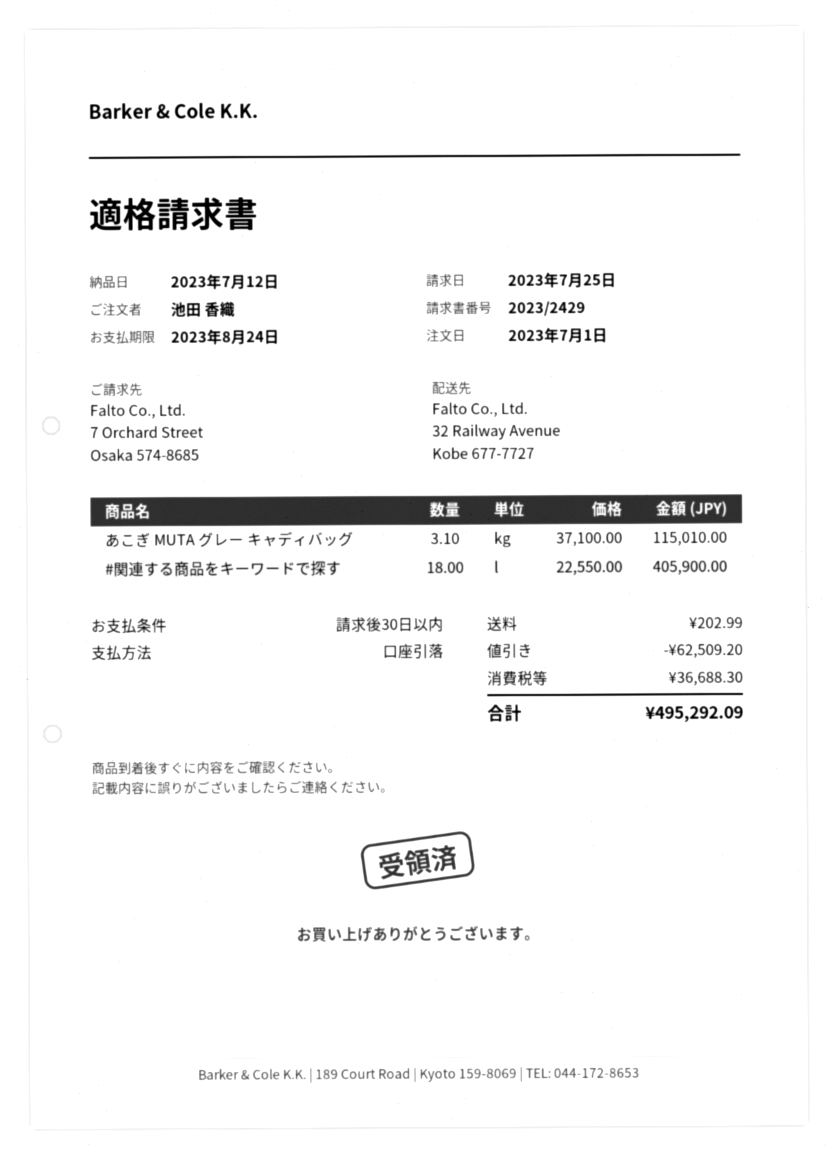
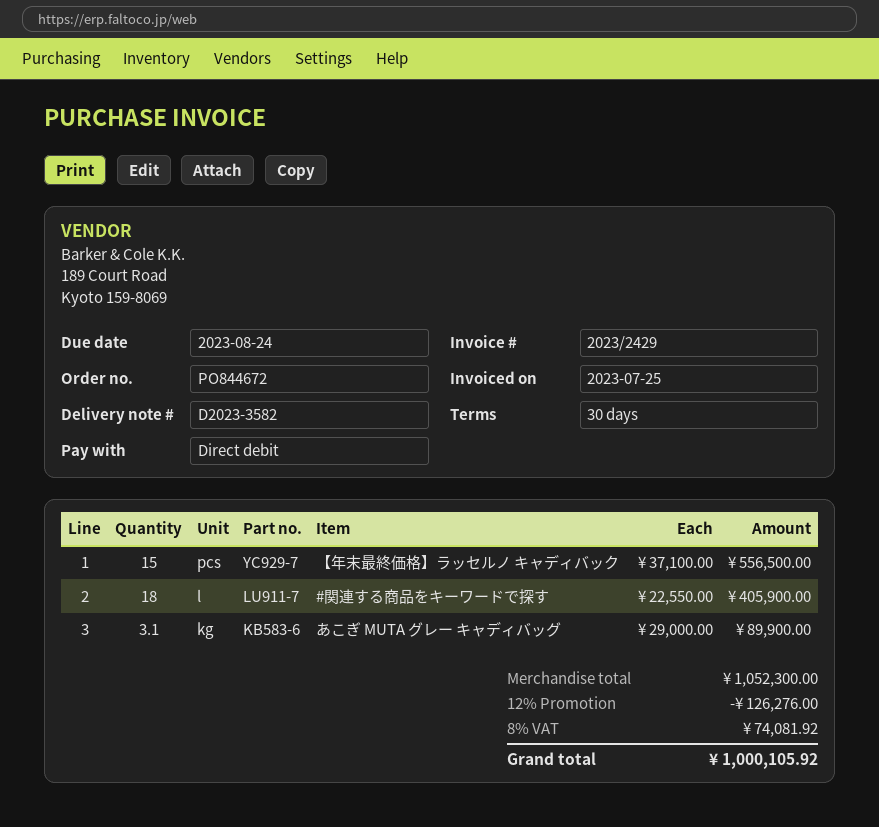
あこぎ MUTA グレー キャディバッグ: 3.1 x 37100.00 = 115010.00 -> 3.1 x 29000.00 = 89900.00
【年末最終価格】ラッセルノ キャディバック: none -> 15 x 37100.00 = 556500.00
discount: 62509.20 -> 126276.00
shipping: 202.99 -> none
tax: 36688.30 -> 74081.92
total: 495292.09 -> 1000105.92

